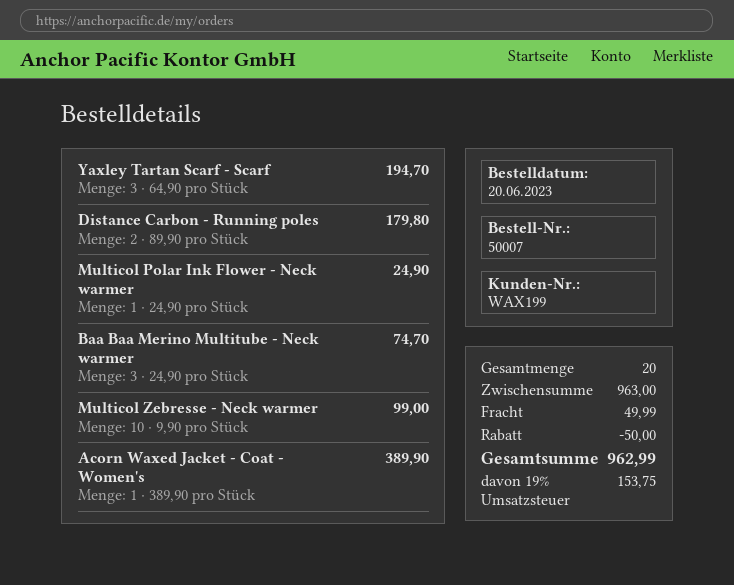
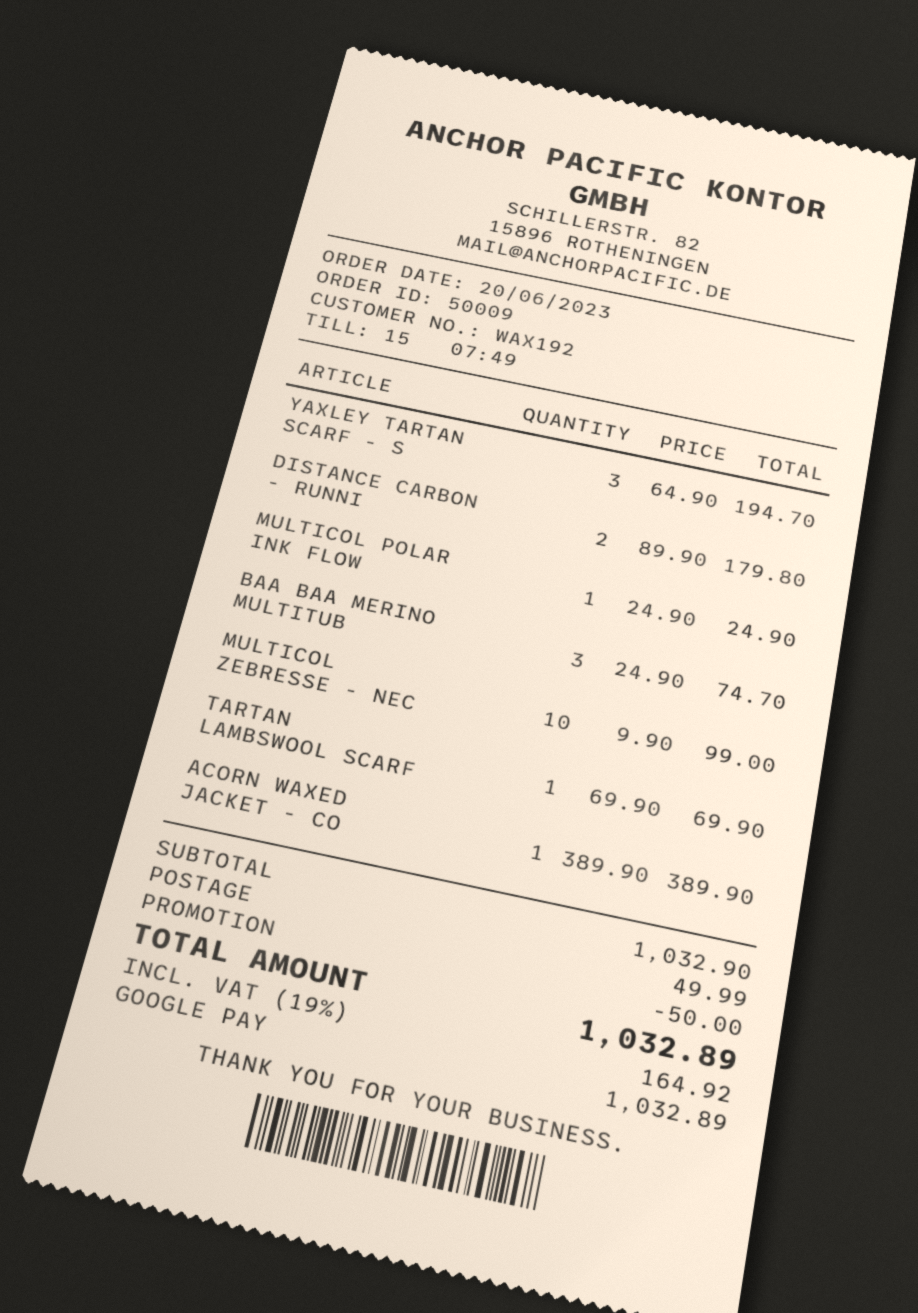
order number: 50007 -> 50009
customer number: WAX199 -> WAX192
TARTAN LAMBSWOOL SCARF: none -> 1 x 69.90 = 69.90
subtotal: 963.00 -> 1032.90
tax: 19% = 153.75 -> 19% = 164.92
total: 962.99 -> 1032.89

